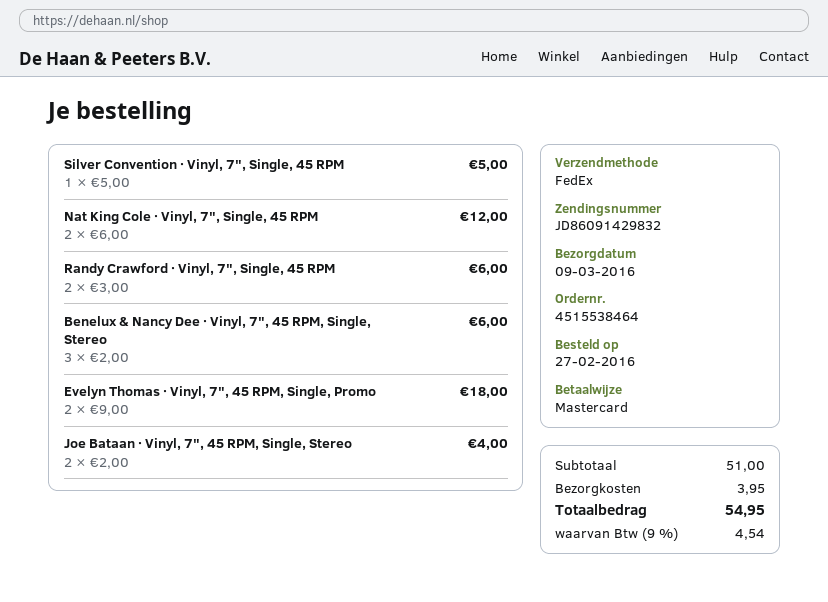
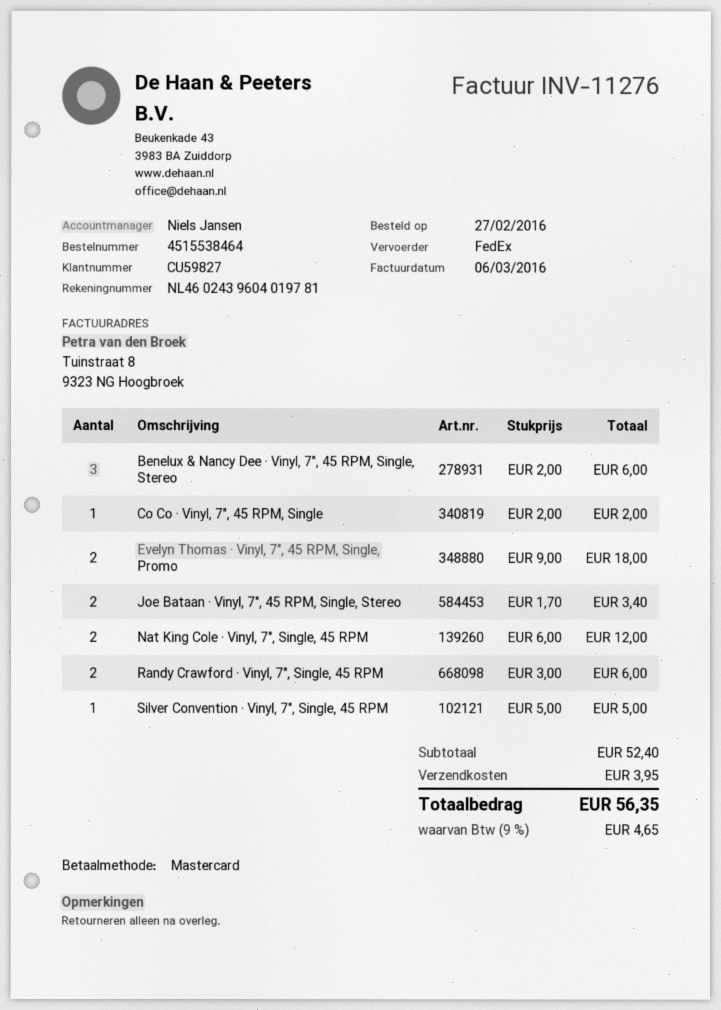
Joe Bataan · Vinyl, 7", 45 RPM, Single, Stereo: 2 x 2.00 = 4.00 -> 2 x 1.70 = 3.40
Co Co · Vinyl, 7", 45 RPM, Single: none -> 1 x 2.00 = 2.00
subtotal: 51.00 -> 52.40
tax: 9% = 4.54 -> 9% = 4.65
total: 54.95 -> 56.35

